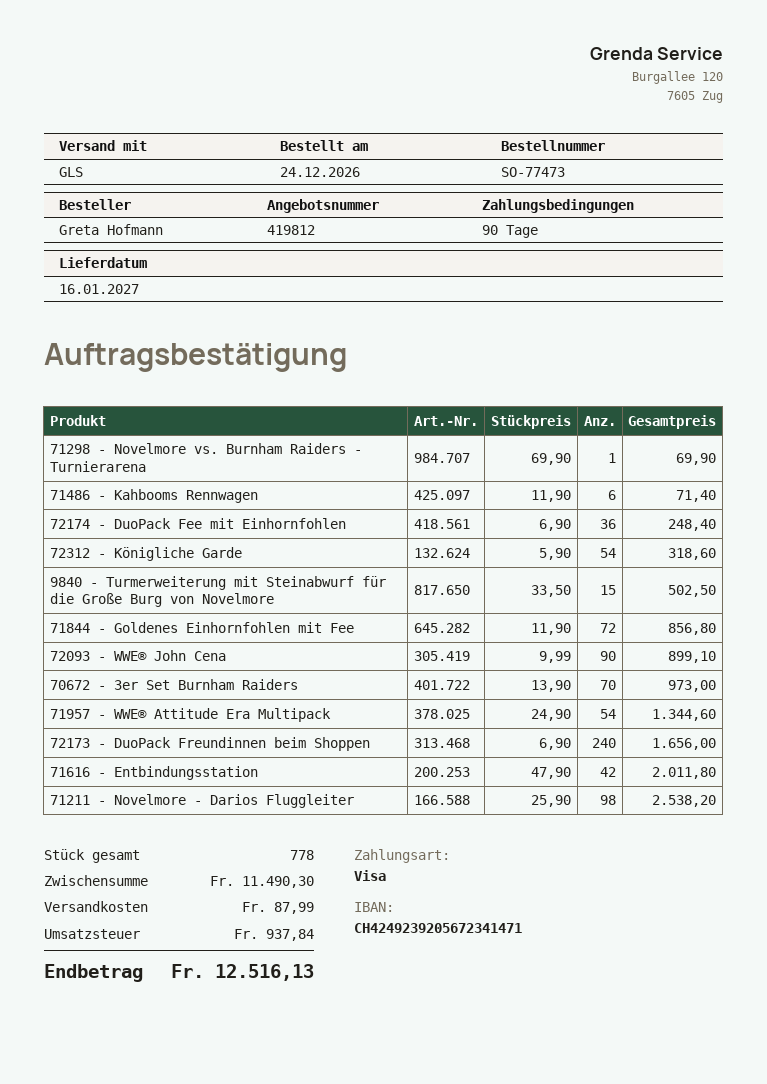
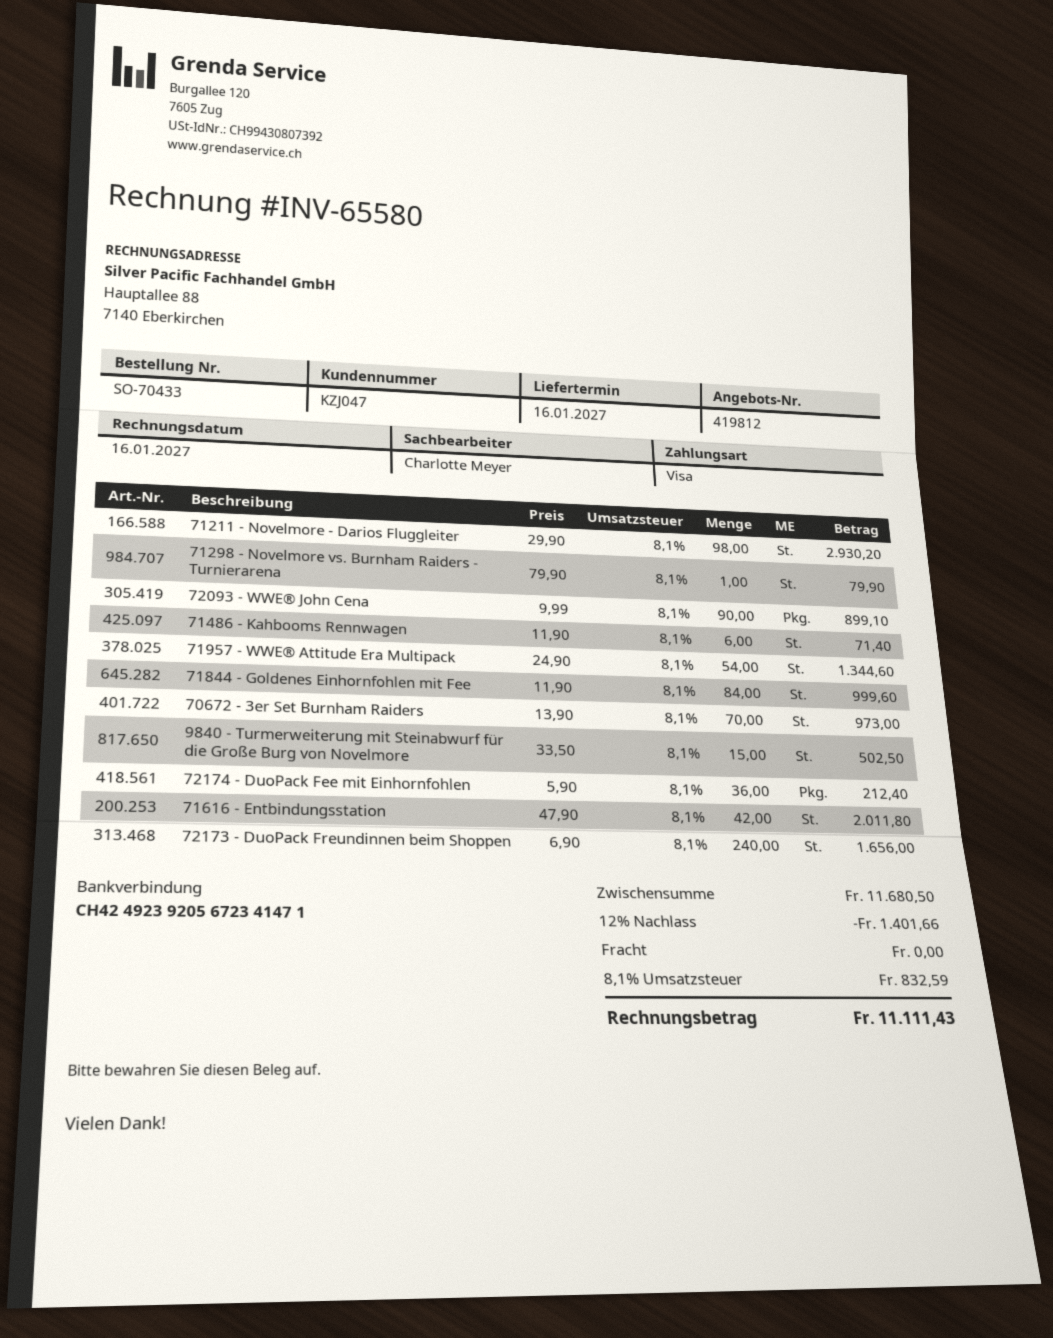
order number: SO-77473 -> SO-70433
71298 - Novelmore vs. Burnham Raiders - Turnierarena: 1 x 69.90 = 69.90 -> 1 x 79.90 = 79.90
72174 - DuoPack Fee mit Einhornfohlen: 36 x 6.90 = 248.40 -> 36 x 5.90 = 212.40
72312 - Königliche Garde: 54 x 5.90 = 318.60 -> none
71844 - Goldenes Einhornfohlen mit Fee: 72 x 11.90 = 856.80 -> 84 x 11.90 = 999.60
71211 - Novelmore - Darios Fluggleiter: 98 x 25.90 = 2538.20 -> 98 x 29.90 = 2930.20
subtotal: 11490.30 -> 11680.50
discount: none -> 12% = 1401.66
shipping: 87.99 -> 0.00
tax: 937.84 -> 832.59
total: 12516.13 -> 11111.43

